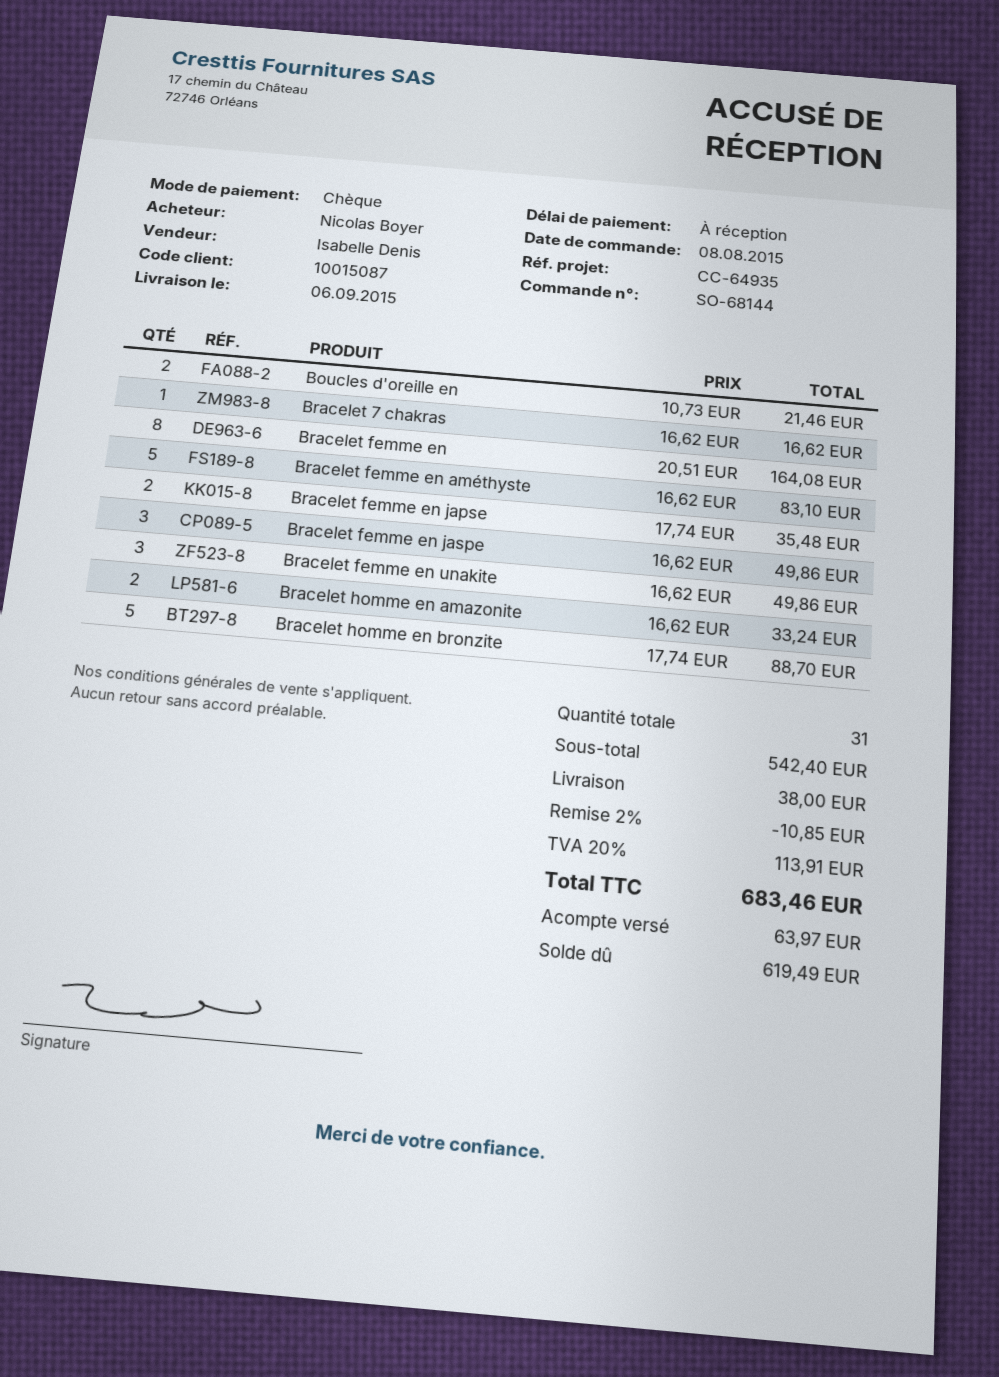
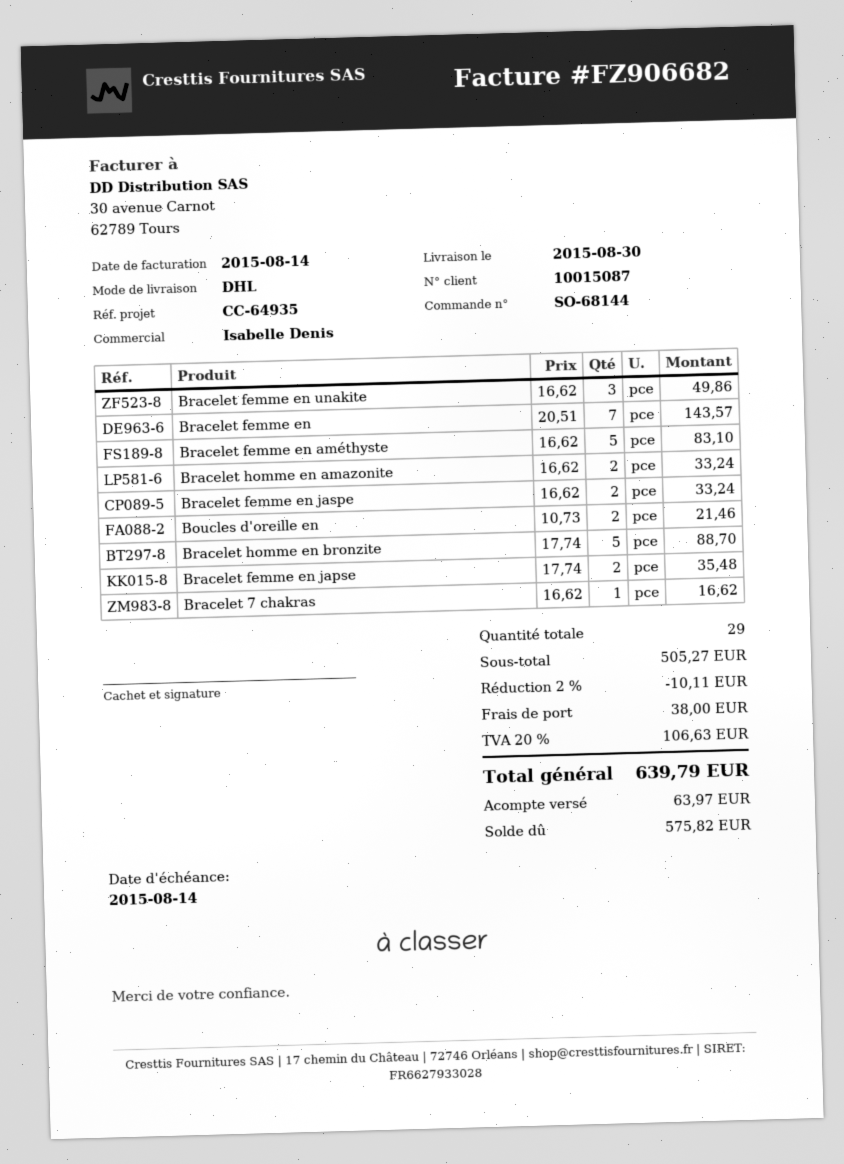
delivery date: 2015-09-06 -> 2015-08-30
Bracelet femme en: 8 x 20.51 = 164.08 -> 7 x 20.51 = 143.57
Bracelet femme en jaspe: 3 x 16.62 = 49.86 -> 2 x 16.62 = 33.24
total quantity: 31 -> 29
subtotal: 542.40 -> 505.27
discount: 2% = 10.85 -> 2% = 10.11
tax: 20% = 113.91 -> 20% = 106.63
total: 683.46 -> 639.79
balance: 619.49 -> 575.82

